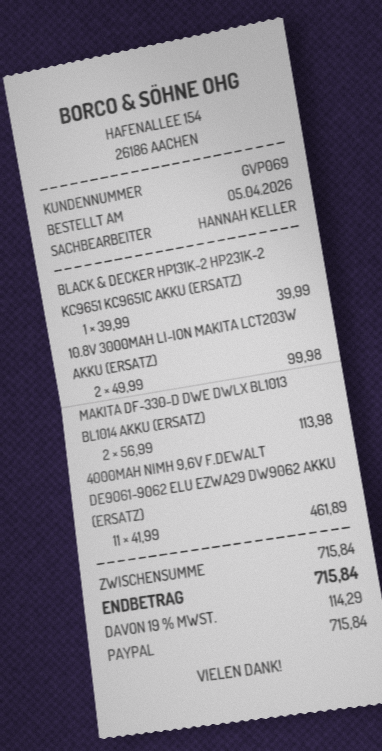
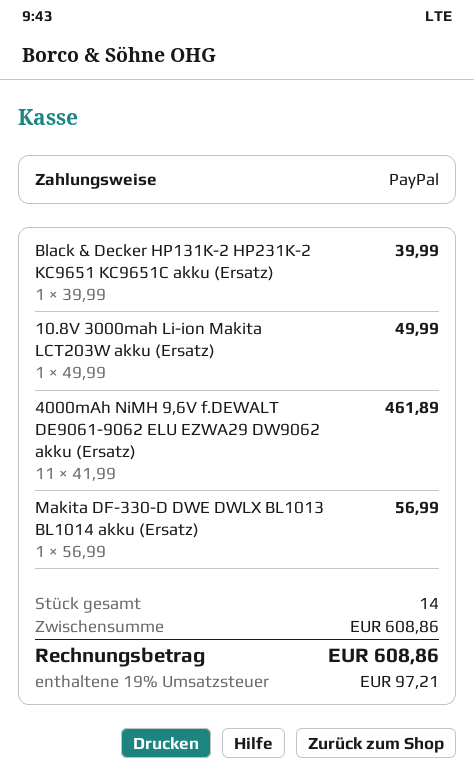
10.8V 3000MAH LI-ION MAKITA LCT203W AKKU (ERSATZ): 2 x 49.99 = 99.98 -> 1 x 49.99 = 49.99
MAKITA DF-330-D DWE DWLX BL1013 BL1014 AKKU (ERSATZ): 2 x 56.99 = 113.98 -> 1 x 56.99 = 56.99
subtotal: 715.84 -> 608.86
tax: 19% = 114.29 -> 19% = 97.21
total: 715.84 -> 608.86

